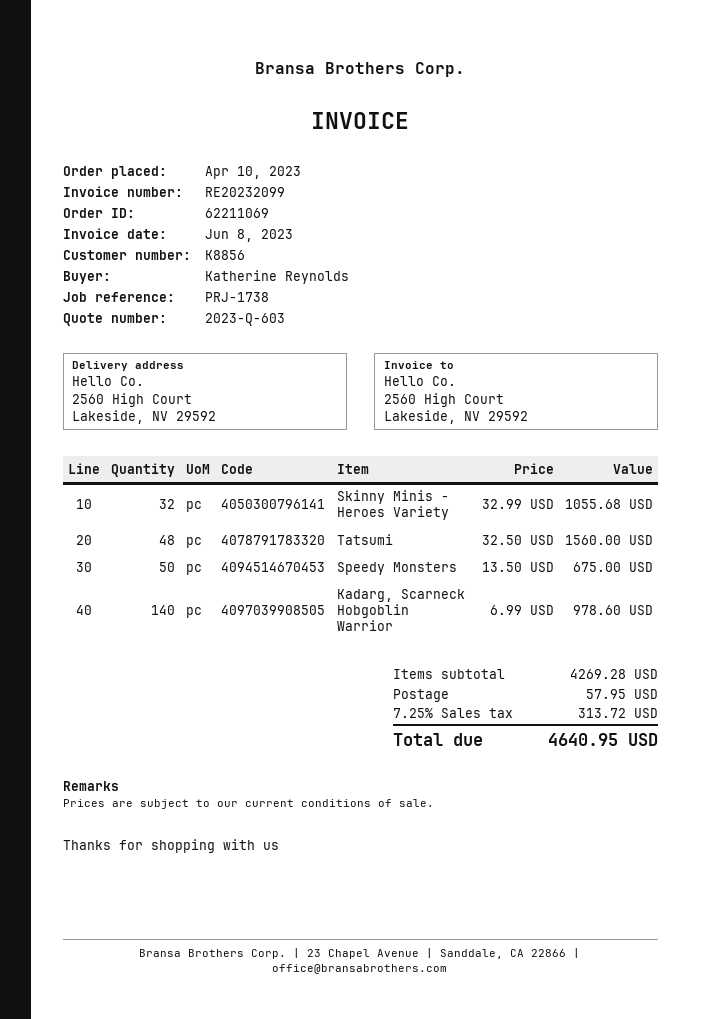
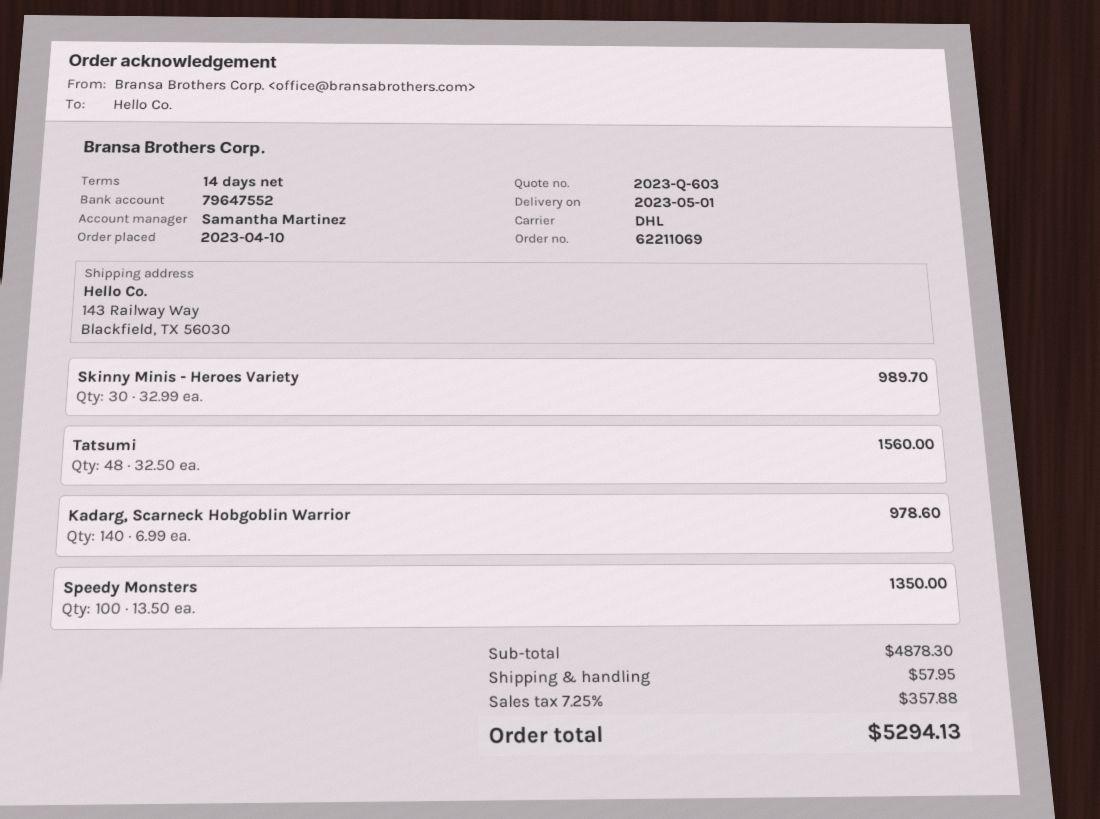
ship to: 2560 High Court, Lakeside, NV 29592 -> 143 Railway Way, Blackfield, TX 56030
Skinny Minis - Heroes Variety: 32 x 32.99 = 1055.68 -> 30 x 32.99 = 989.70
Speedy Monsters: 50 x 13.50 = 675.00 -> 100 x 13.50 = 1350.00
subtotal: 4269.28 -> 4878.30
tax: 7.25% = 313.72 -> 7.25% = 357.88
total: 4640.95 -> 5294.13

